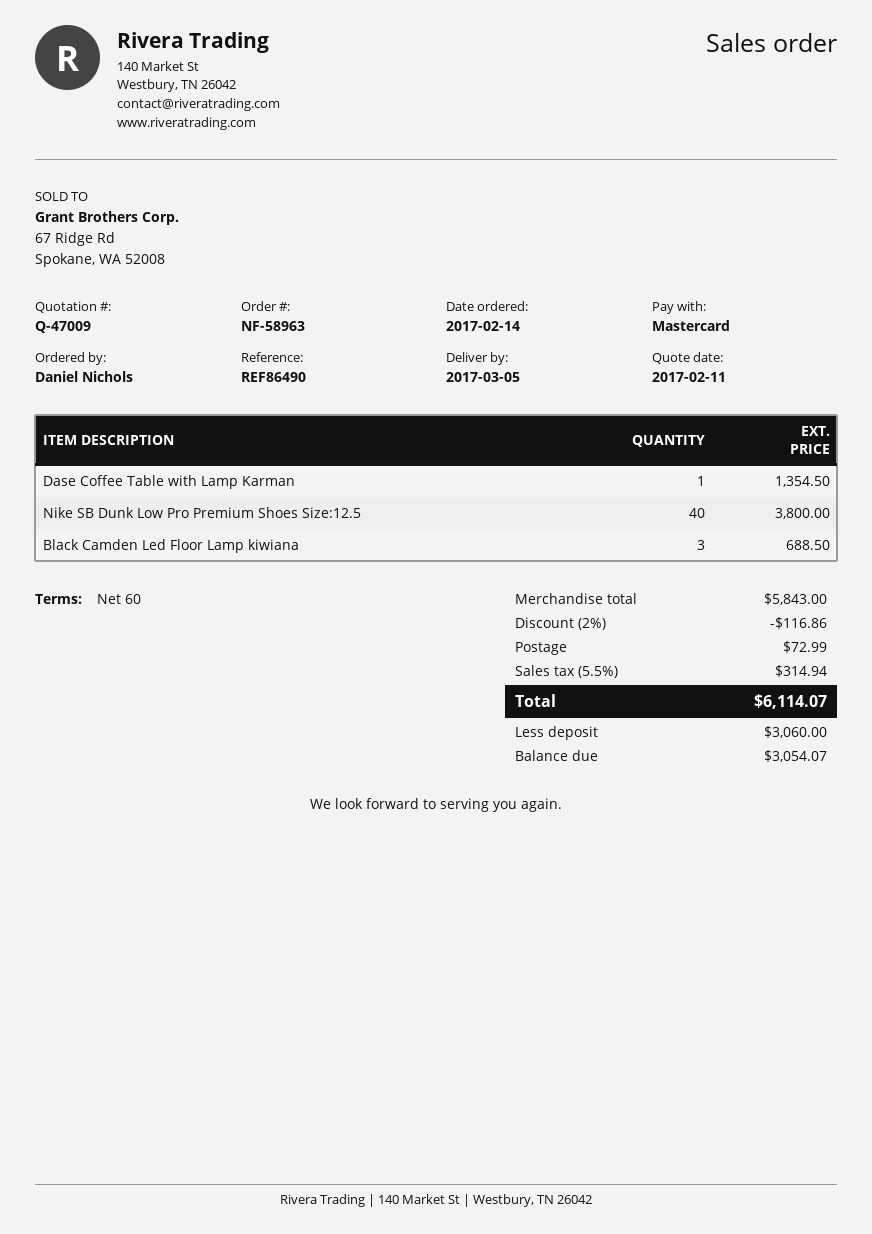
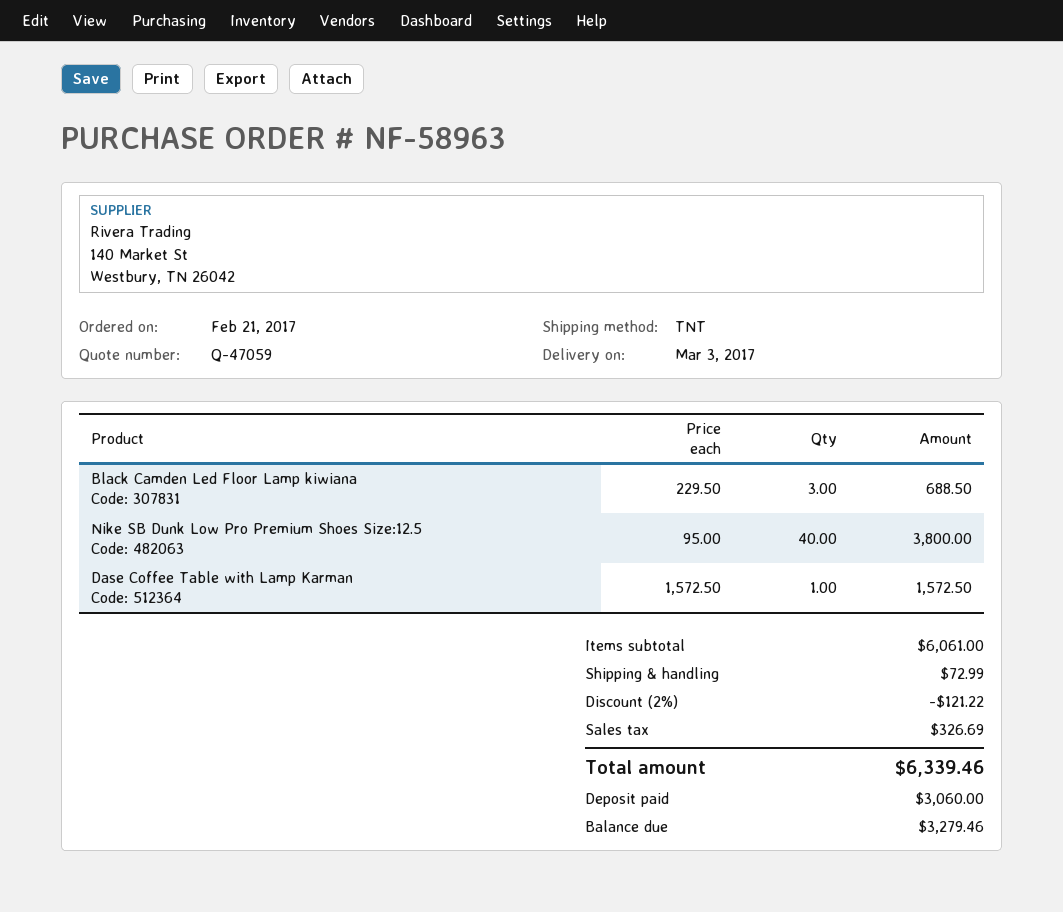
quote number: Q-47009 -> Q-47059
order date: 2017-02-14 -> 2017-02-21
delivery date: 2017-03-05 -> 2017-03-03
Dase Coffee Table with Lamp Karman: 1 for 1354.50 -> 1 for 1572.50
subtotal: 5843.00 -> 6061.00
discount: 2% = 116.86 -> 2% = 121.22
tax: 314.94 -> 326.69
total: 6114.07 -> 6339.46
balance: 3054.07 -> 3279.46

